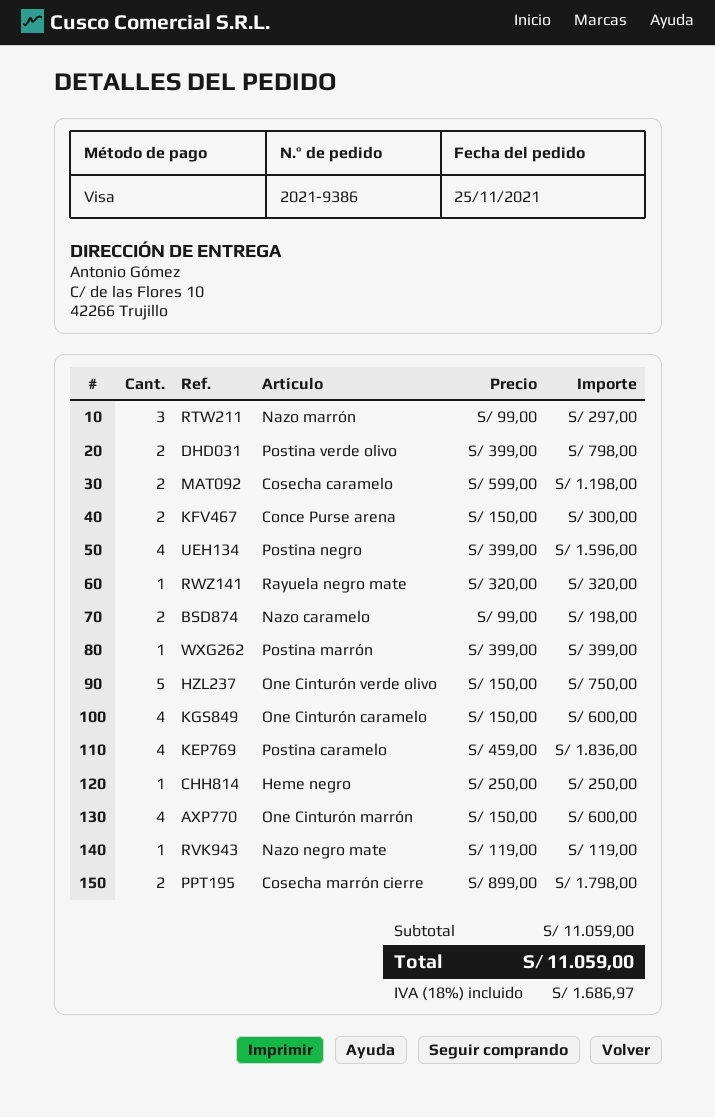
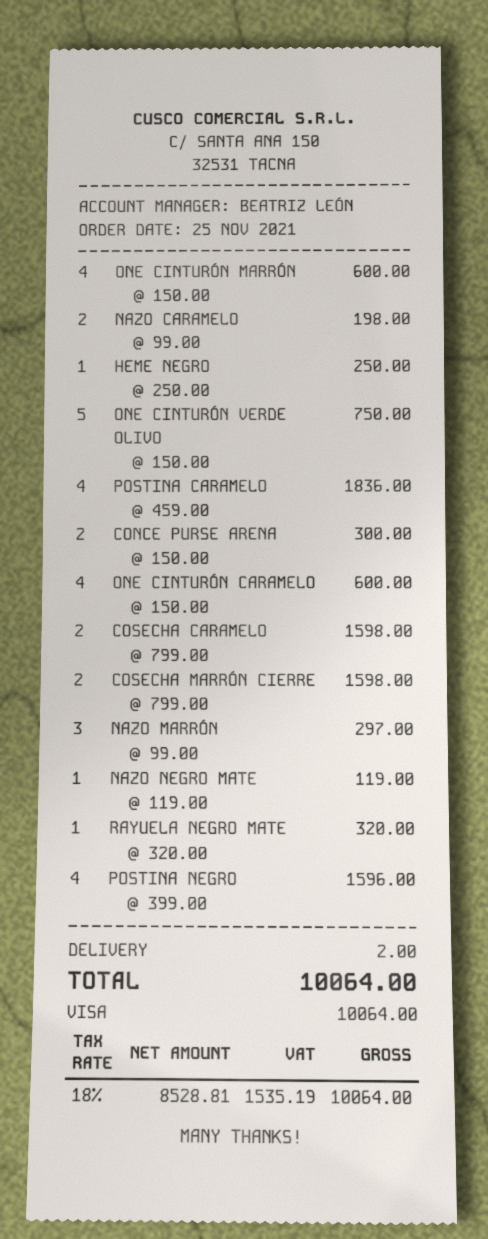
Postina verde olivo: 2 x 399.00 = 798.00 -> none
Cosecha caramelo: 2 x 599.00 = 1198.00 -> 2 x 799.00 = 1598.00
Postina marrón: 1 x 399.00 = 399.00 -> none
Cosecha marrón cierre: 2 x 899.00 = 1798.00 -> 2 x 799.00 = 1598.00
shipping: none -> 2.00
tax: 18% = 1686.97 -> 18% = 1535.19
total: 11059.00 -> 10064.00

